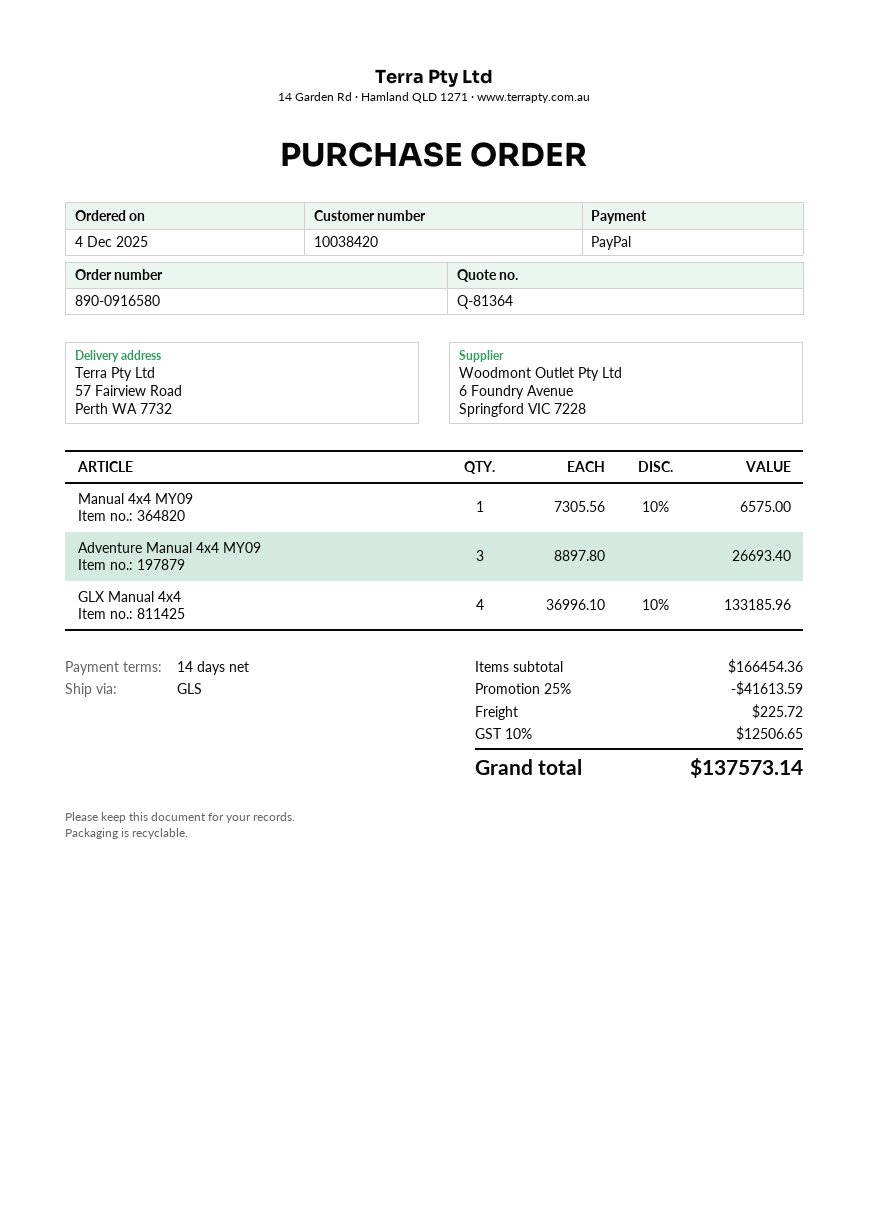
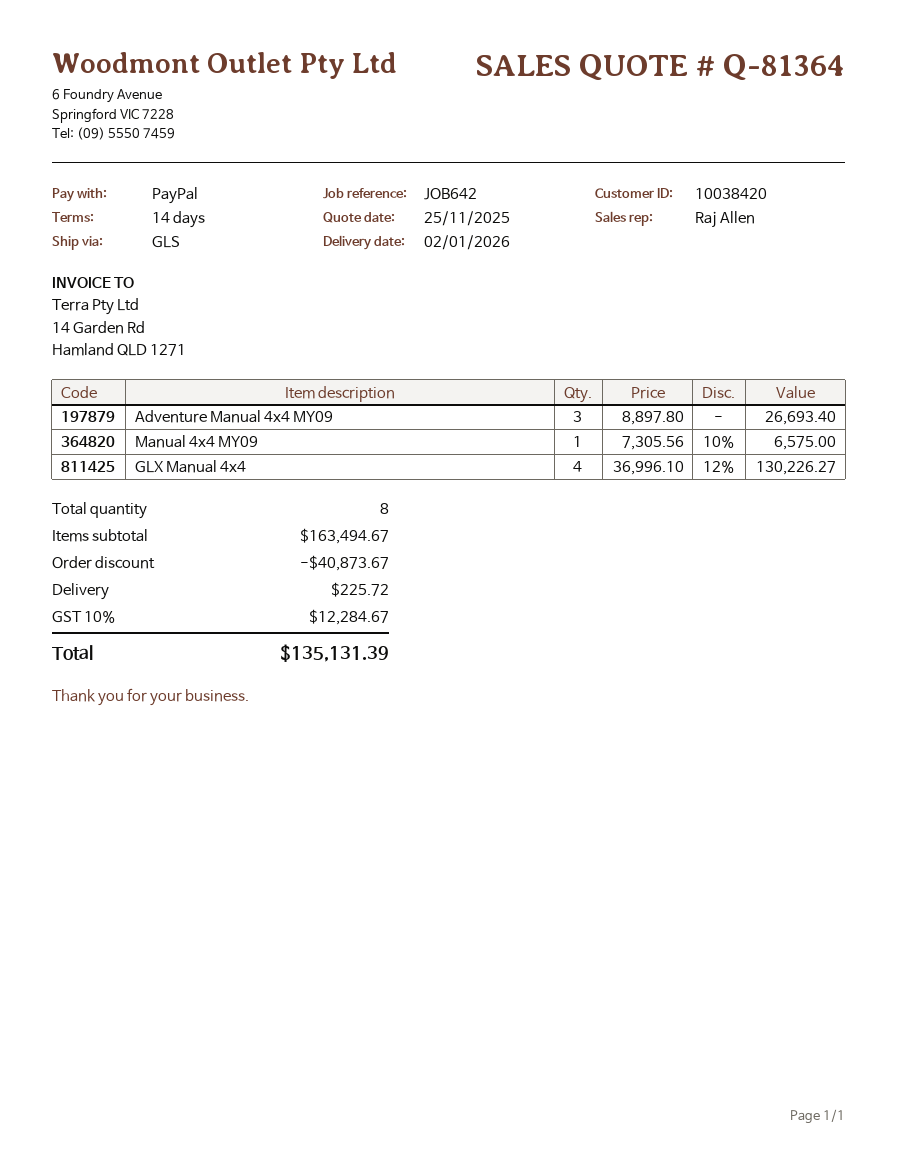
GLX Manual 4x4: 4 x 36996.10 - 10% = 133185.96 -> 4 x 36996.10 - 12% = 130226.27
subtotal: 166454.36 -> 163494.67
discount: 41613.59 -> 40873.67
tax: 10% = 12506.65 -> 10% = 12284.67
total: 137573.14 -> 135131.39

